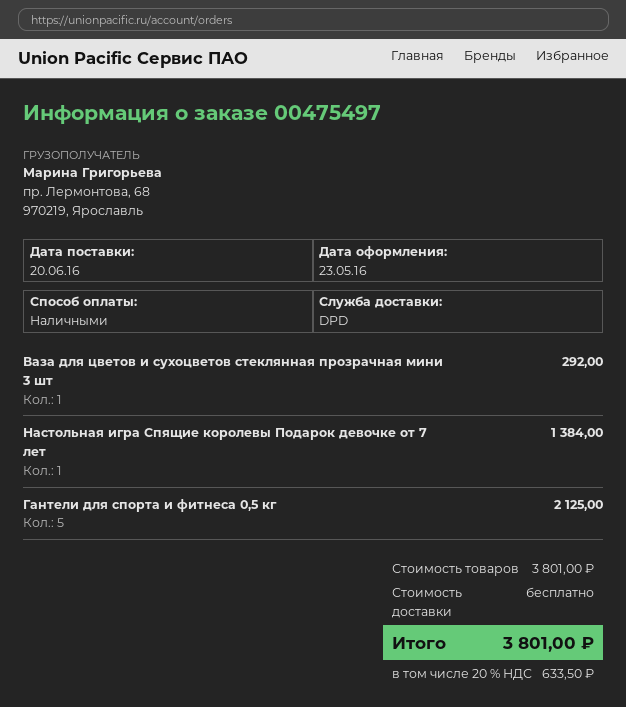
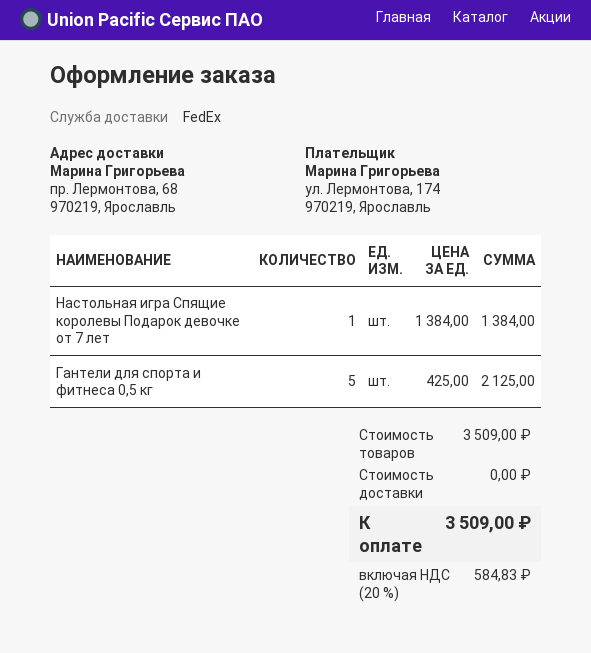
shipping method: DPD -> FedEx
Ваза для цветов и сухоцветов стеклянная прозрачная мини 3 шт: 1 for 292.00 -> none
subtotal: 3801.00 -> 3509.00
tax: 20% = 633.50 -> 20% = 584.83
total: 3801.00 -> 3509.00

